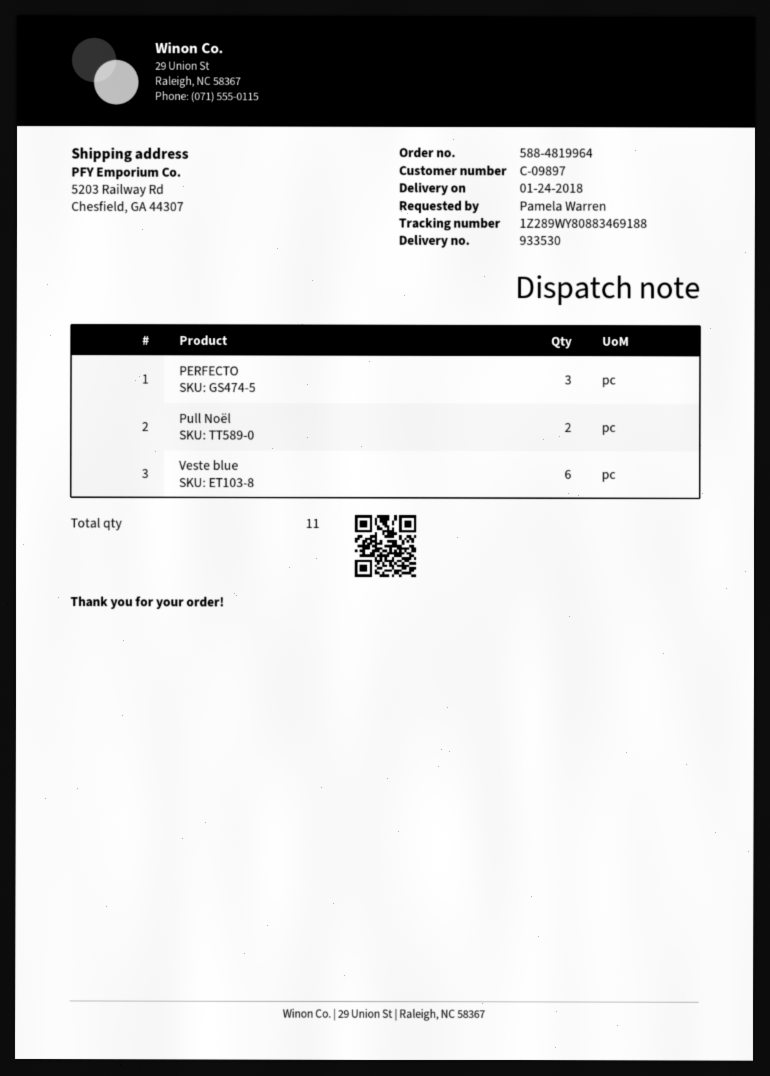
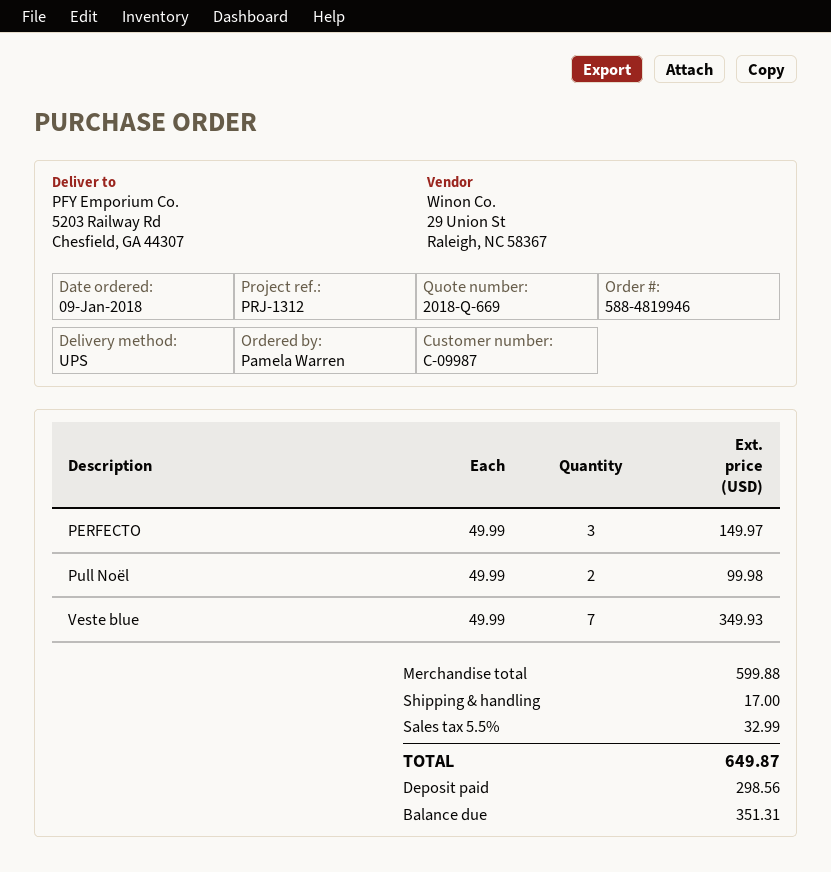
order number: 588-4819964 -> 588-4819946
customer number: C-09897 -> C-09987
Veste blue: 6 -> 7

